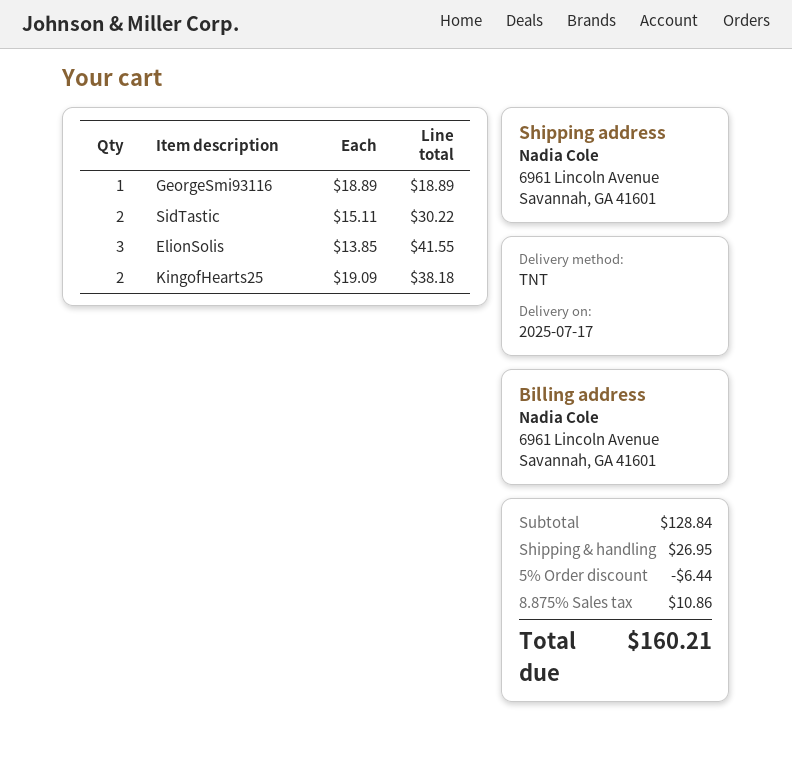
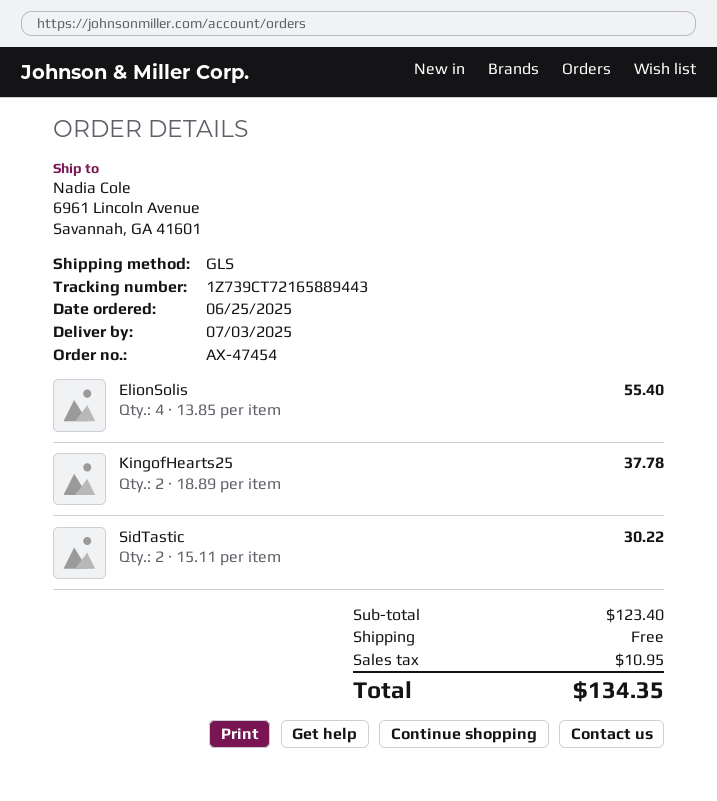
delivery date: 2025-07-17 -> 2025-07-03
shipping method: TNT -> GLS
GeorgeSmi93116: 1 x 18.89 = 18.89 -> none
ElionSolis: 3 x 13.85 = 41.55 -> 4 x 13.85 = 55.40
KingofHearts25: 2 x 19.09 = 38.18 -> 2 x 18.89 = 37.78
subtotal: 128.84 -> 123.40
discount: 5% = 6.44 -> none
shipping: 26.95 -> 0.00
tax: 10.86 -> 10.95
total: 160.21 -> 134.35

